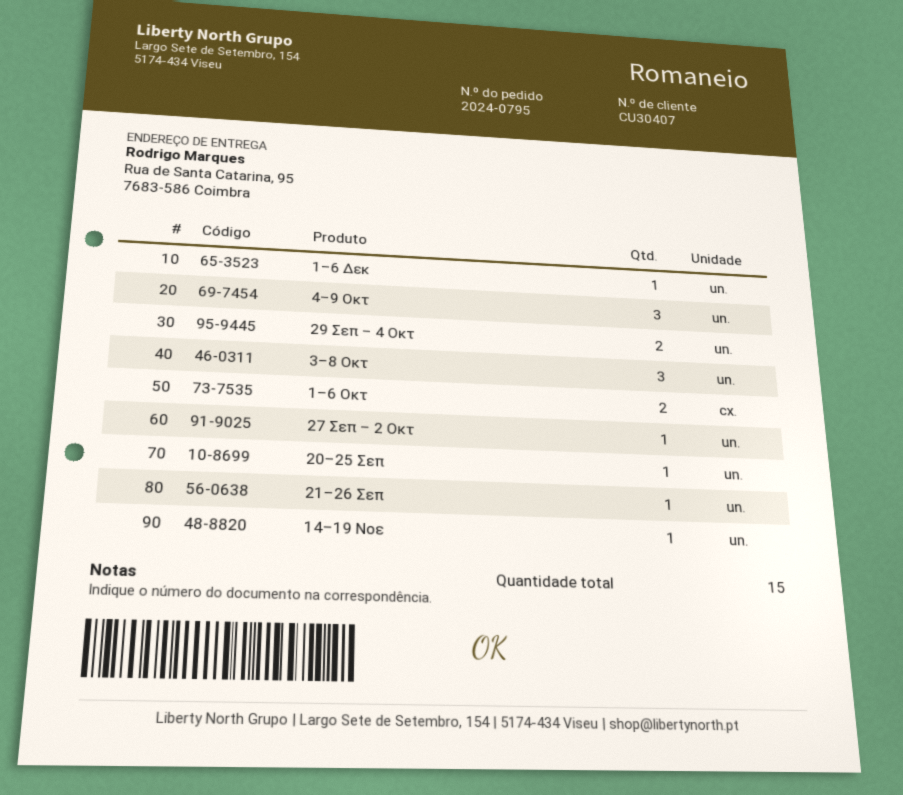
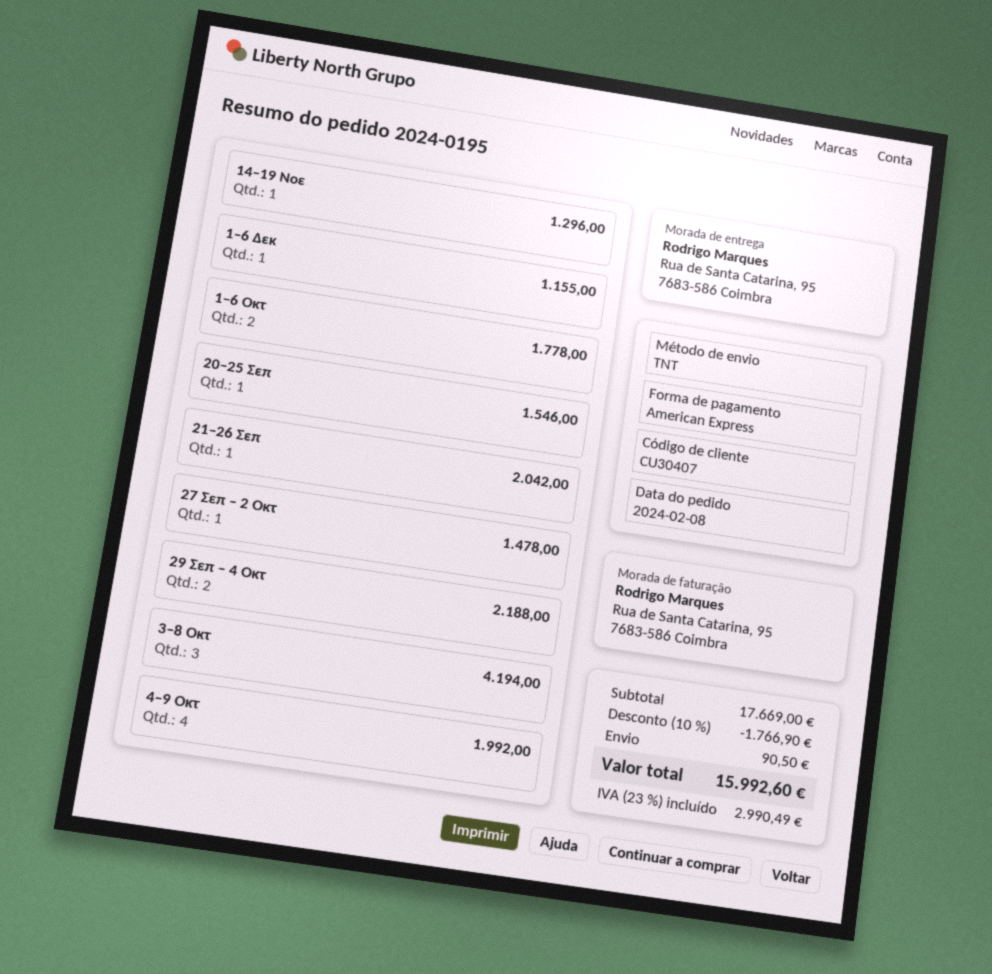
order number: 2024-0795 -> 2024-0195
4–9 Οκτ: 3 -> 4

